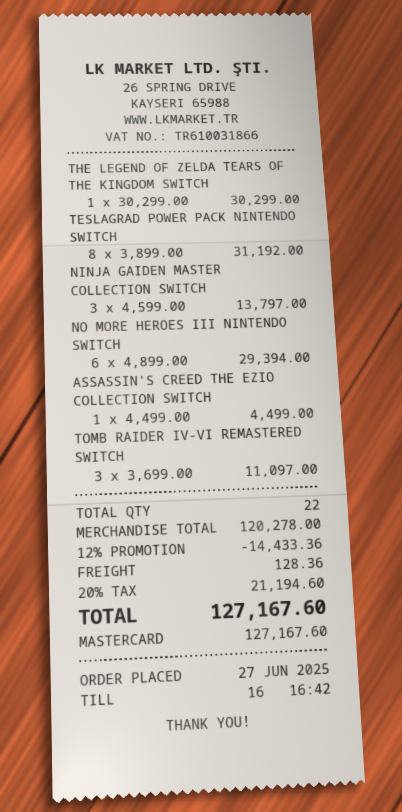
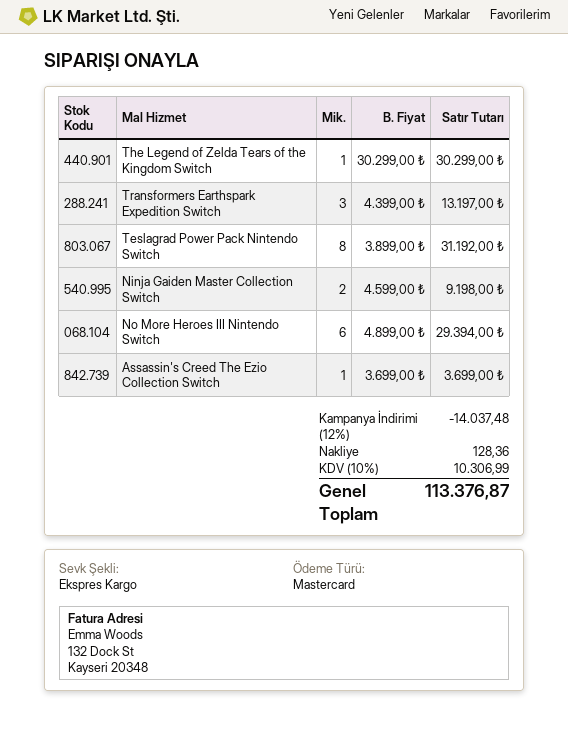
NINJA GAIDEN MASTER COLLECTION SWITCH: 3 x 4599.00 = 13797.00 -> 2 x 4599.00 = 9198.00
ASSASSIN'S CREED THE EZIO COLLECTION SWITCH: 1 x 4499.00 = 4499.00 -> 1 x 3699.00 = 3699.00
TOMB RAIDER IV-VI REMASTERED SWITCH: 3 x 3699.00 = 11097.00 -> none
Transformers Earthspark Expedition Switch: none -> 3 x 4399.00 = 13197.00
discount: 12% = 14433.36 -> 12% = 14037.48
tax: 20% = 21194.60 -> 10% = 10306.99
total: 127167.60 -> 113376.87

